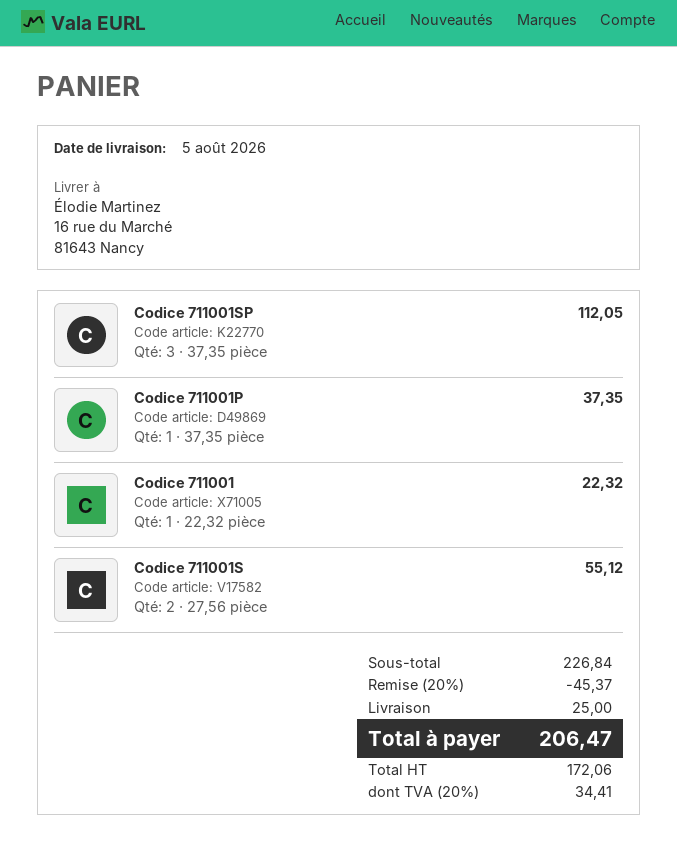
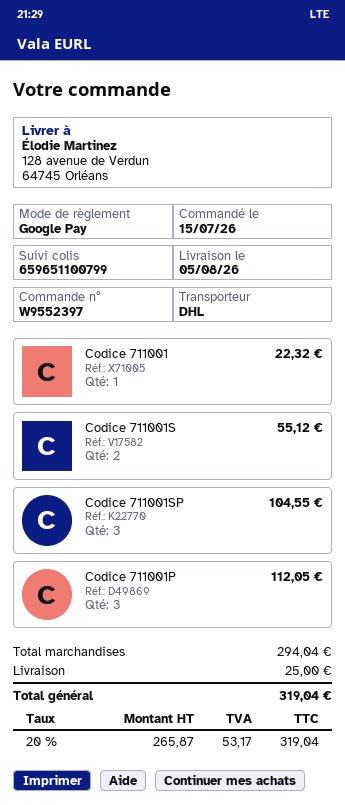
ship to: 16 rue du Marché, 81643 Nancy -> 128 avenue de Verdun, 64745 Orléans
Codice 711001SP: 3 for 112.05 -> 3 for 104.55
Codice 711001P: 1 for 37.35 -> 3 for 112.05
subtotal: 226.84 -> 294.04
discount: 20% = 45.37 -> none
net: 172.06 -> 265.87
tax: 20% = 34.41 -> 20% = 53.17
total: 206.47 -> 319.04

